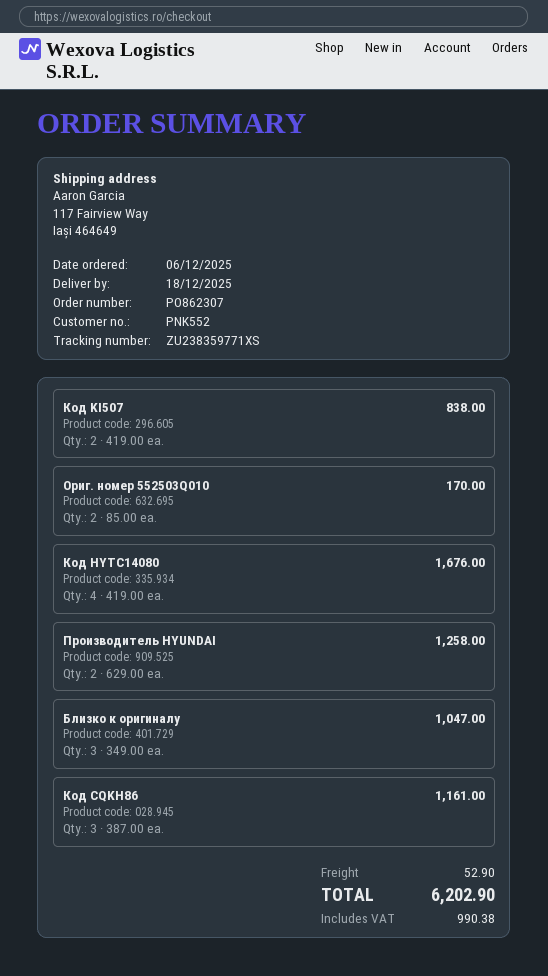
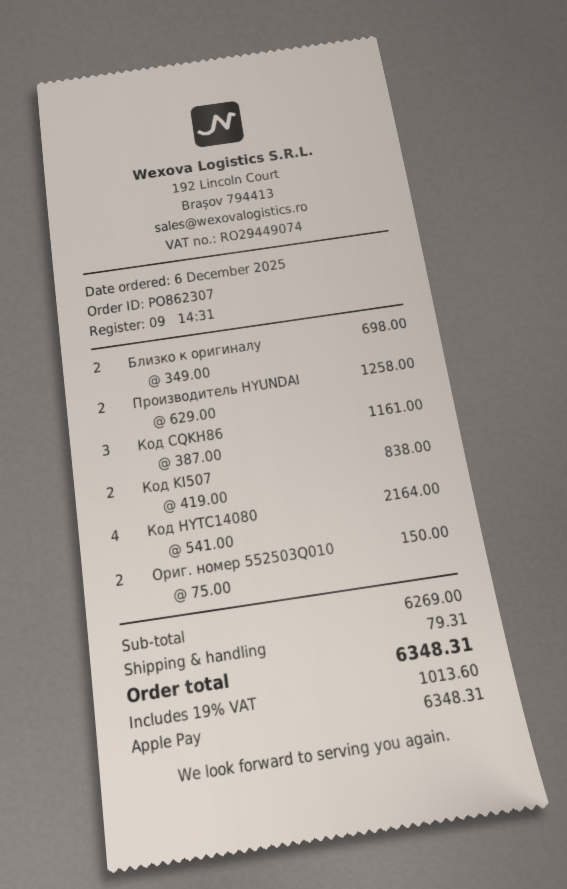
Ориг. номер 552503Q010: 2 x 85.00 = 170.00 -> 2 x 75.00 = 150.00
Код HYTC14080: 4 x 419.00 = 1676.00 -> 4 x 541.00 = 2164.00
Близко к оригиналу: 3 x 349.00 = 1047.00 -> 2 x 349.00 = 698.00
shipping: 52.90 -> 79.31
tax: 990.38 -> 1013.60
total: 6202.90 -> 6348.31

